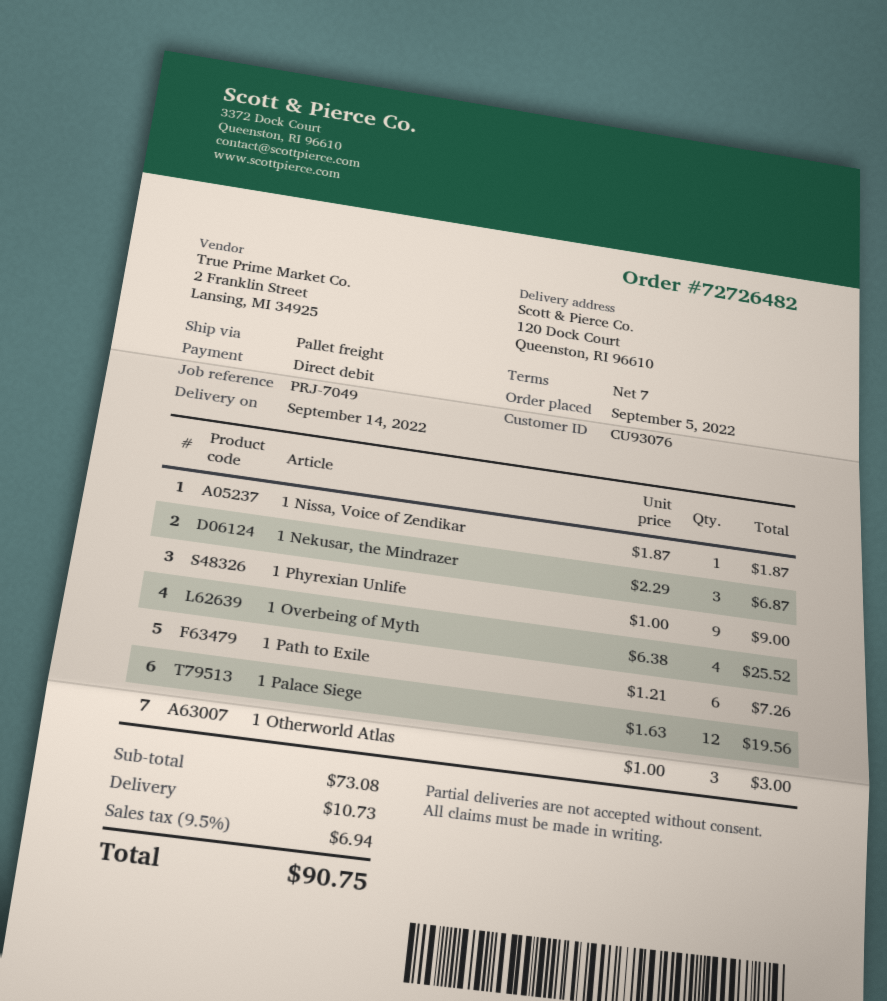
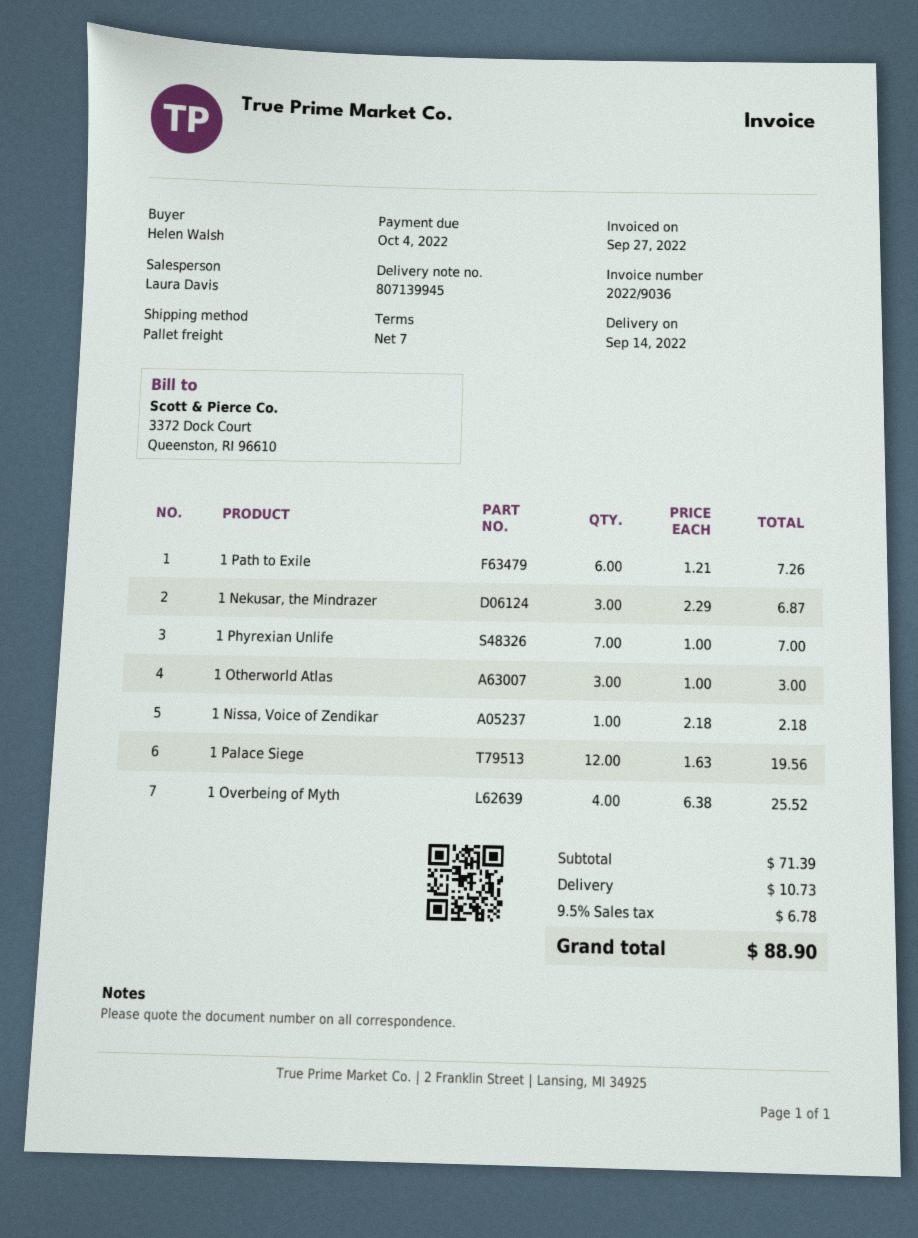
1 Nissa, Voice of Zendikar: 1 x 1.87 = 1.87 -> 1 x 2.18 = 2.18
1 Phyrexian Unlife: 9 x 1.00 = 9.00 -> 7 x 1.00 = 7.00
subtotal: 73.08 -> 71.39
tax: 9.5% = 6.94 -> 9.5% = 6.78
total: 90.75 -> 88.90

